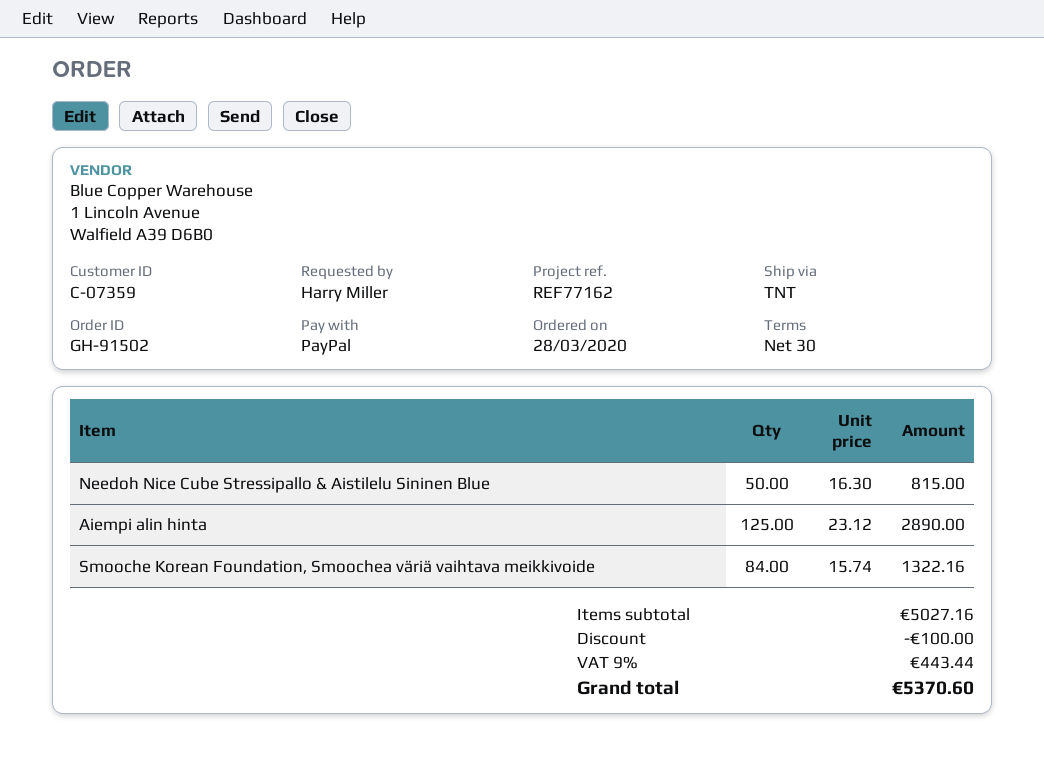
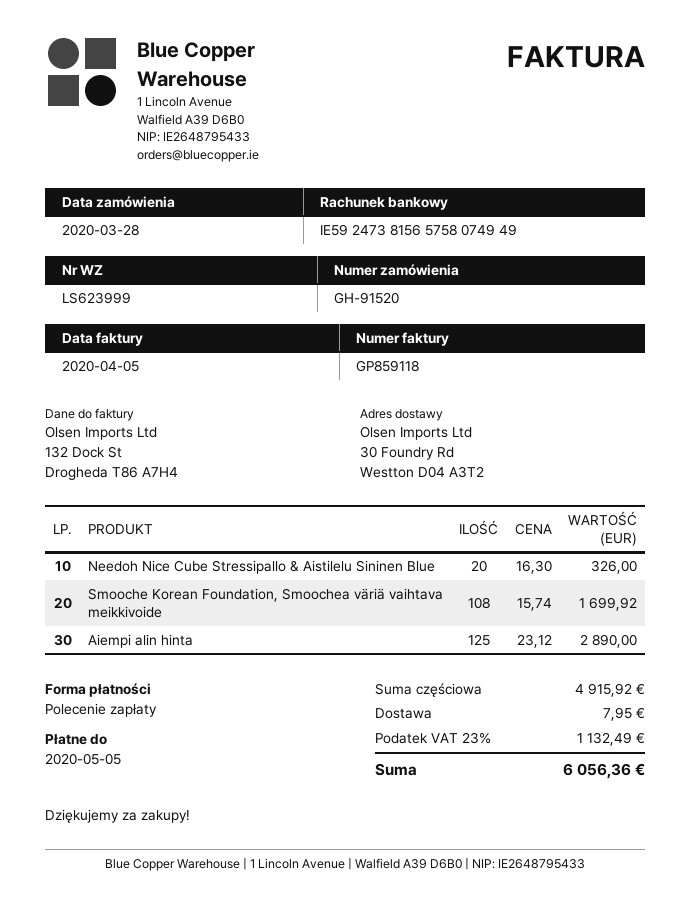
order number: GH-91502 -> GH-91520
payment method: PayPal -> direct debit
Needoh Nice Cube Stressipallo & Aistilelu Sininen Blue: 50 x 16.30 = 815.00 -> 20 x 16.30 = 326.00
Smooche Korean Foundation, Smoochea väriä vaihtava meikkivoide: 84 x 15.74 = 1322.16 -> 108 x 15.74 = 1699.92
subtotal: 5027.16 -> 4915.92
discount: 100.00 -> none
shipping: none -> 7.95
tax: 9% = 443.44 -> 23% = 1132.49
total: 5370.60 -> 6056.36

